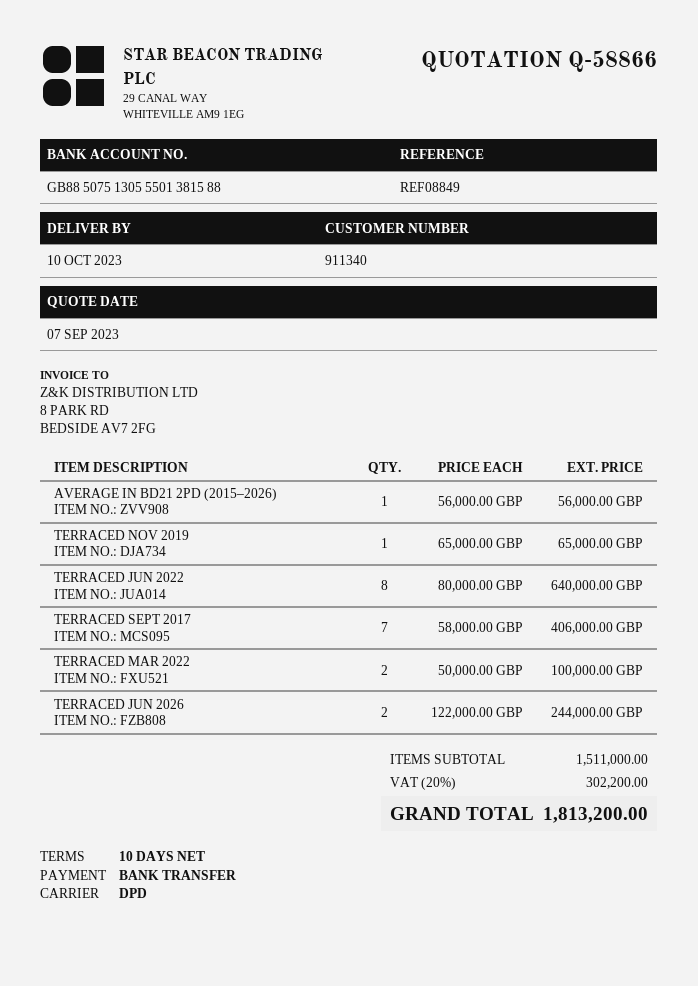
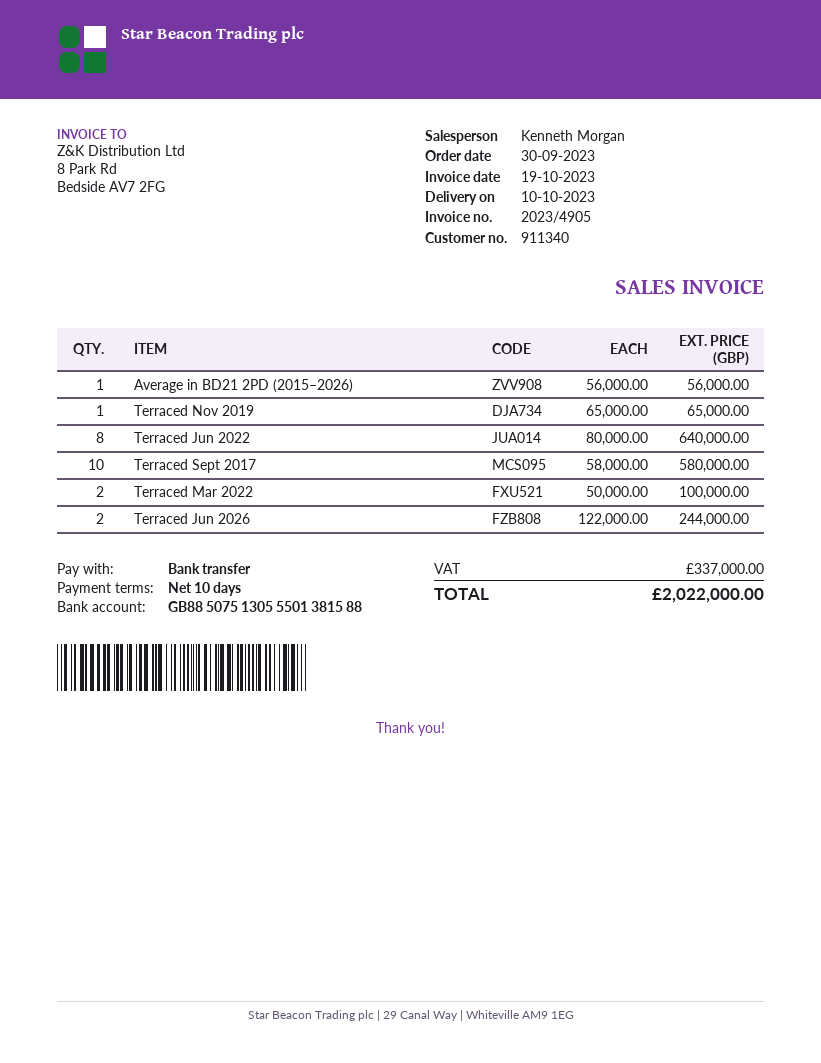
TERRACED SEPT 2017: 7 x 58000.00 = 406000.00 -> 10 x 58000.00 = 580000.00
tax: 302200.00 -> 337000.00
total: 1813200.00 -> 2022000.00

